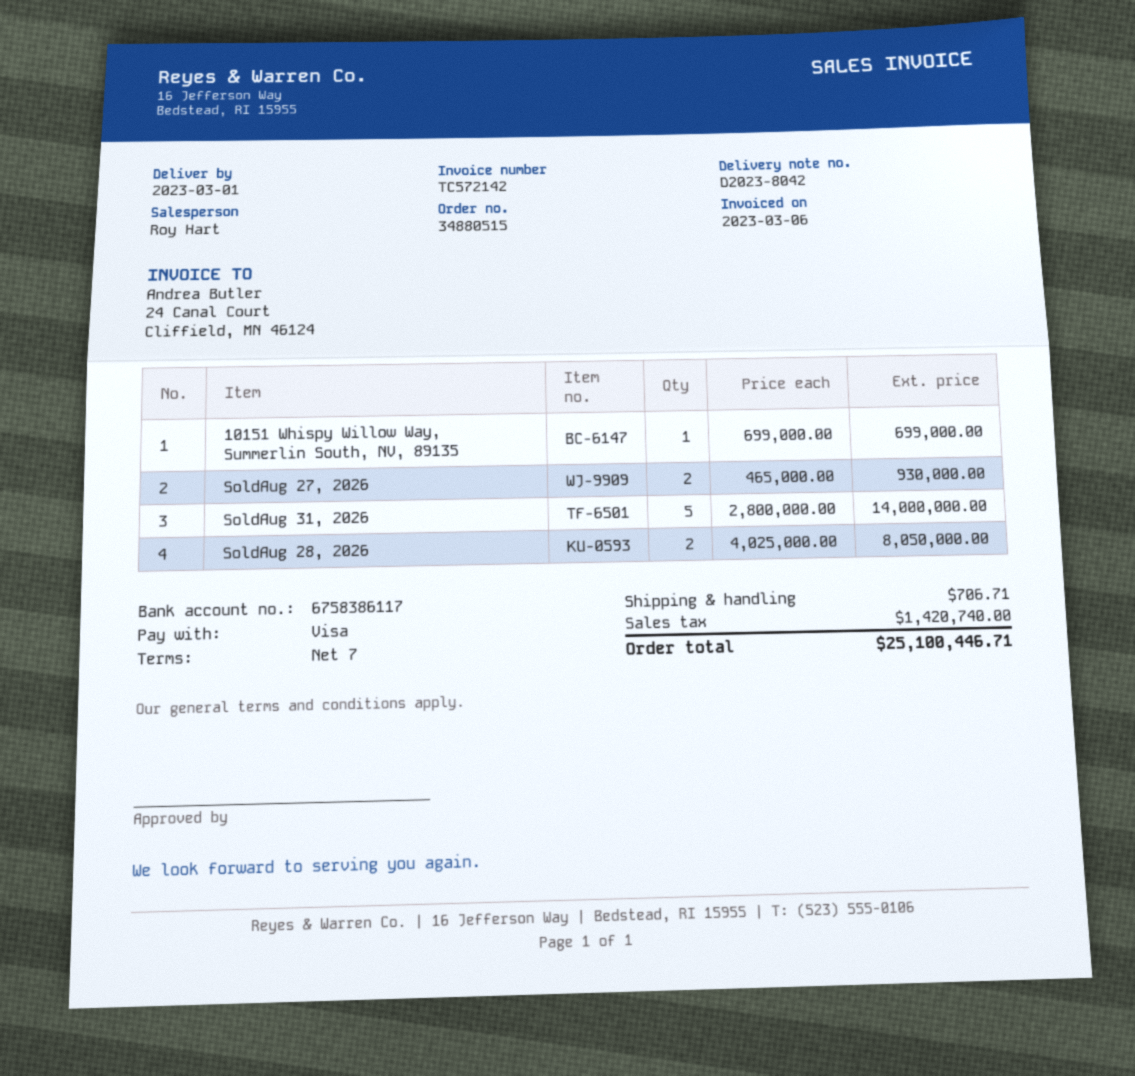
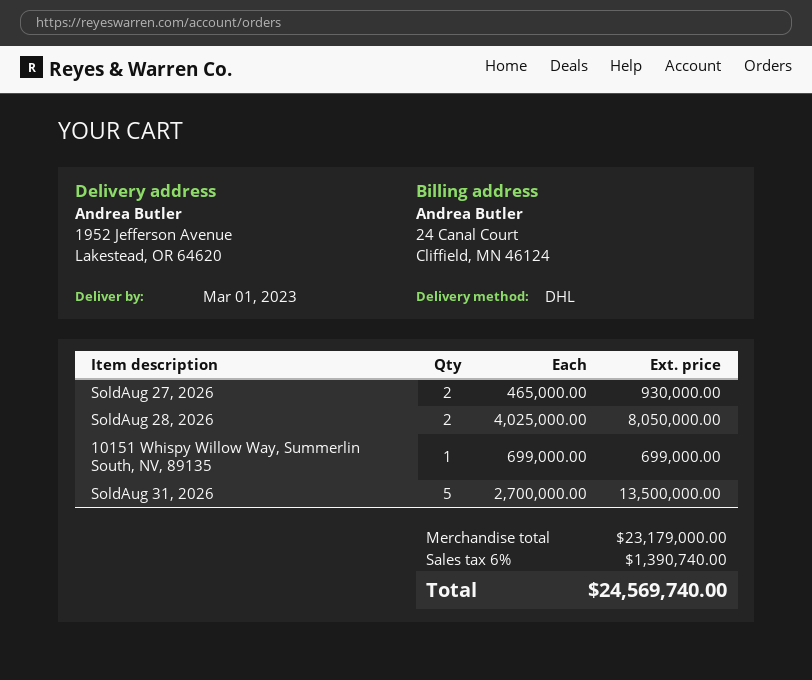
SoldAug 31, 2026: 5 x 2800000.00 = 14000000.00 -> 5 x 2700000.00 = 13500000.00
shipping: 706.71 -> none
tax: 1420740.00 -> 1390740.00
total: 25100446.71 -> 24569740.00

